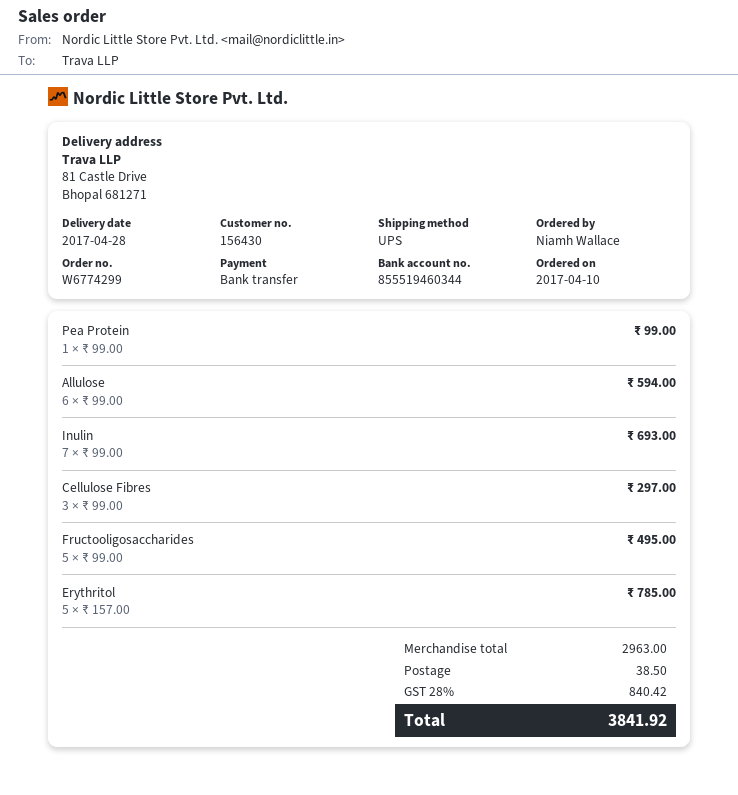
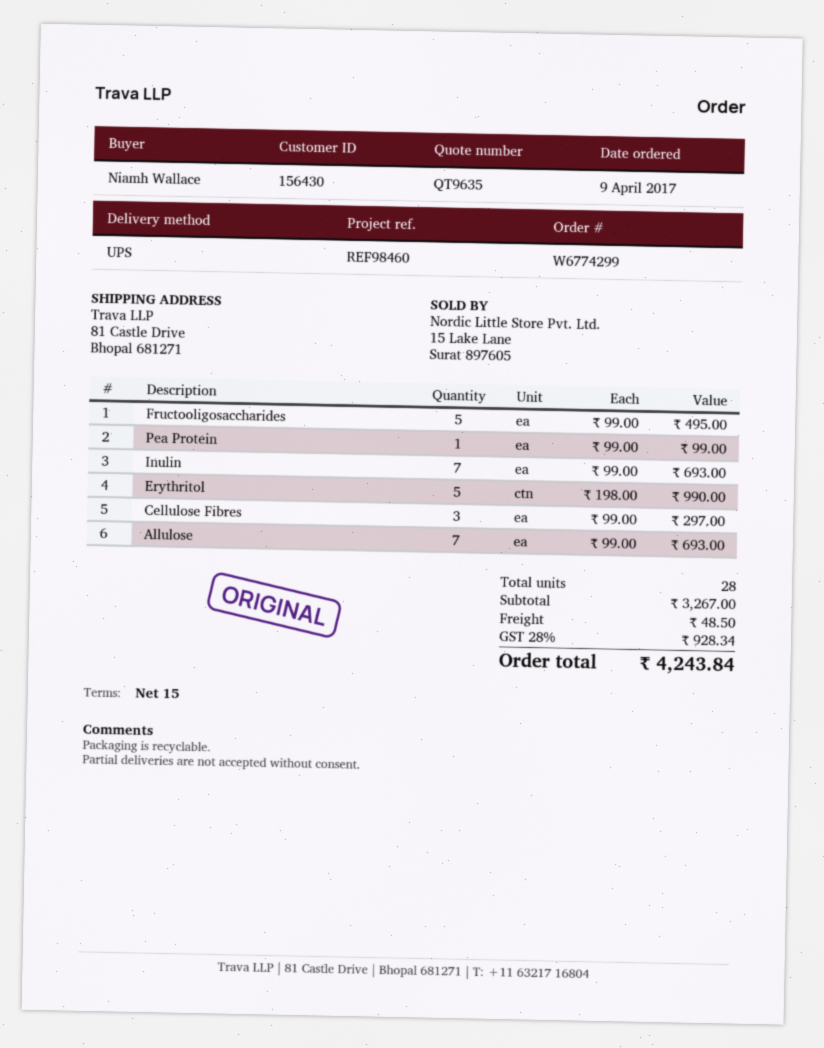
order date: 2017-04-10 -> 2017-04-09
Allulose: 6 x 99.00 = 594.00 -> 7 x 99.00 = 693.00
Erythritol: 5 x 157.00 = 785.00 -> 5 x 198.00 = 990.00
subtotal: 2963.00 -> 3267.00
shipping: 38.50 -> 48.50
tax: 28% = 840.42 -> 28% = 928.34
total: 3841.92 -> 4243.84

